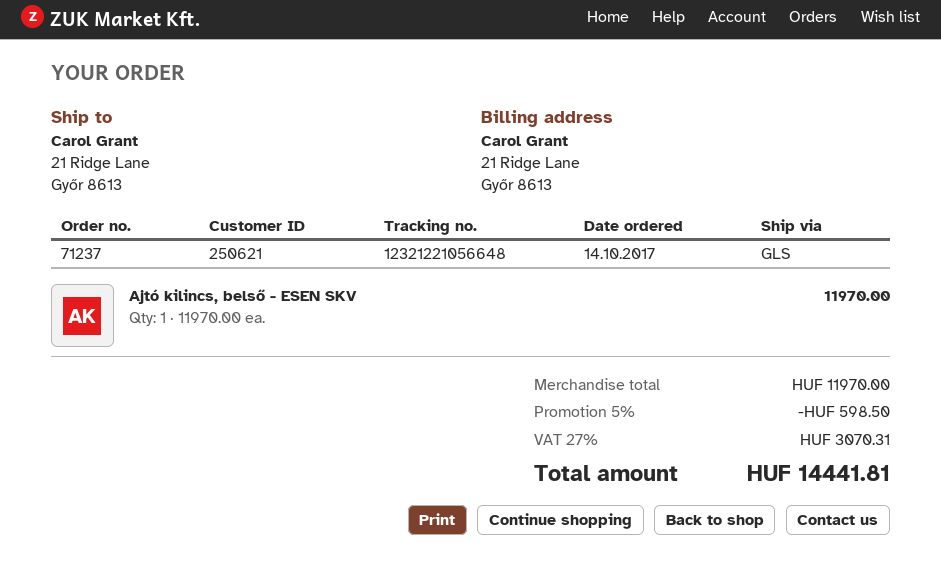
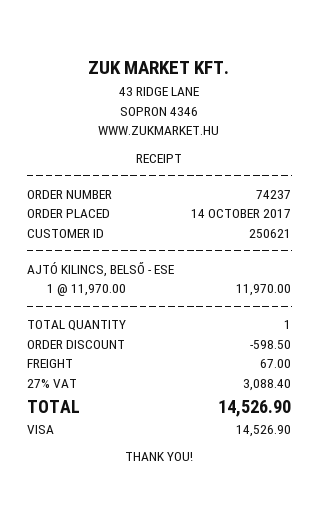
order number: 71237 -> 74237
shipping: none -> 67.00
tax: 27% = 3070.31 -> 27% = 3088.40
total: 14441.81 -> 14526.90

